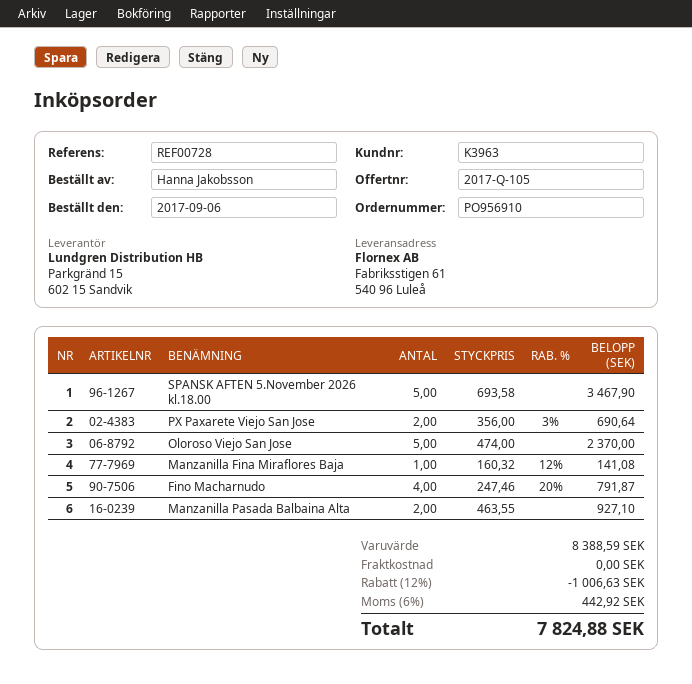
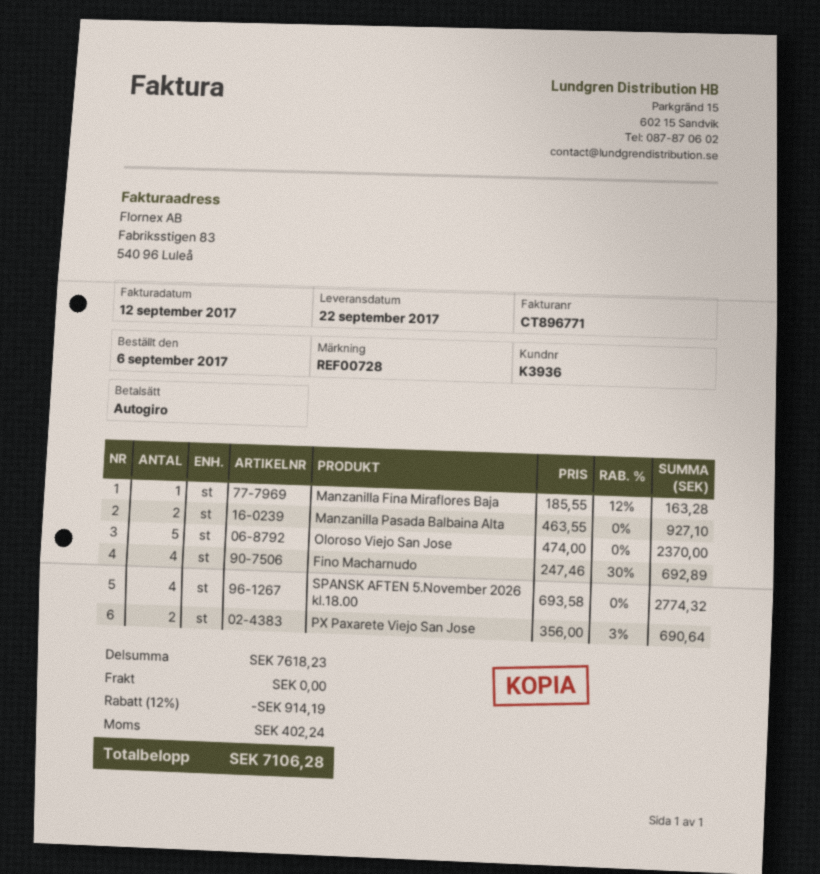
customer number: K3963 -> K3936
SPANSK AFTEN 5.November 2026 kl.18.00: 5 x 693.58 = 3467.90 -> 4 x 693.58 = 2774.32
Manzanilla Fina Miraflores Baja: 1 x 160.32 - 12% = 141.08 -> 1 x 185.55 - 12% = 163.28
Fino Macharnudo: 4 x 247.46 - 20% = 791.87 -> 4 x 247.46 - 30% = 692.89
subtotal: 8388.59 -> 7618.23
discount: 12% = 1006.63 -> 12% = 914.19
tax: 442.92 -> 402.24
total: 7824.88 -> 7106.28

